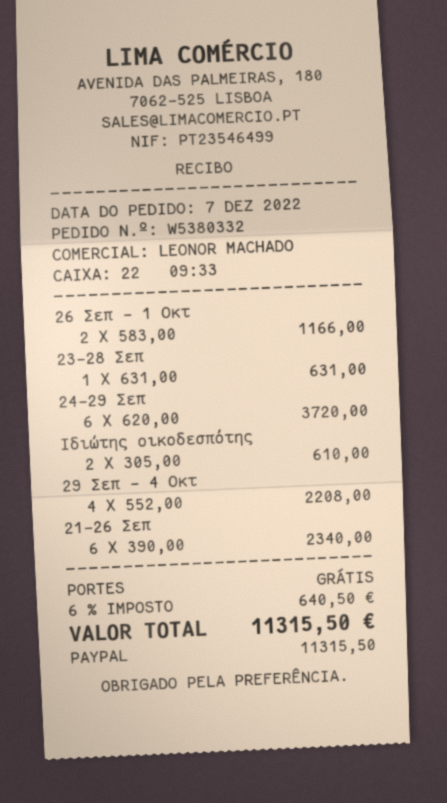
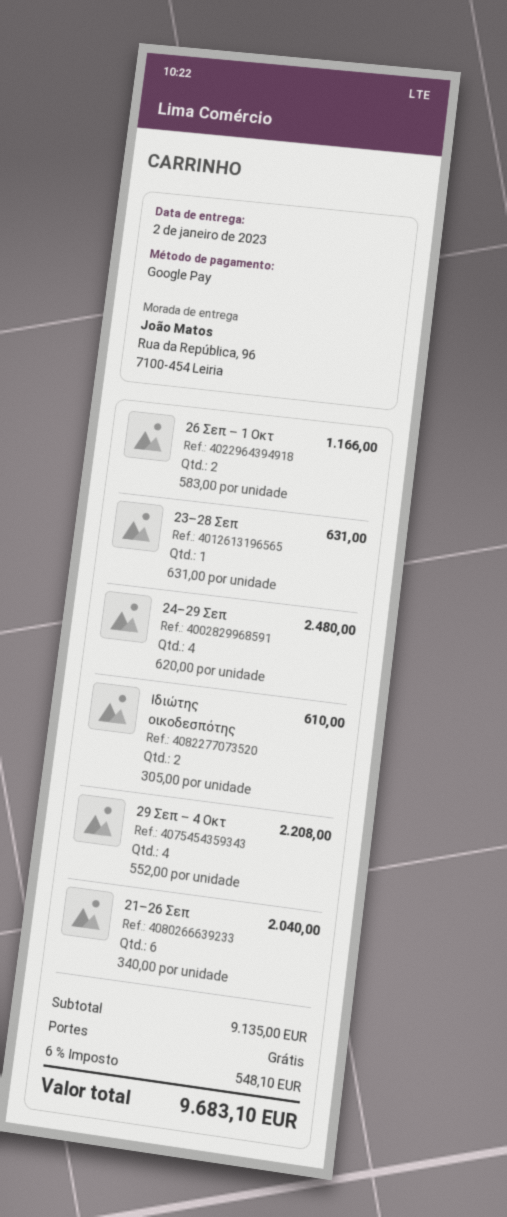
payment method: PayPal -> Google Pay
24–29 Σεπ: 6 x 620.00 = 3720.00 -> 4 x 620.00 = 2480.00
21–26 Σεπ: 6 x 390.00 = 2340.00 -> 6 x 340.00 = 2040.00
tax: 6% = 640.50 -> 6% = 548.10
total: 11315.50 -> 9683.10

